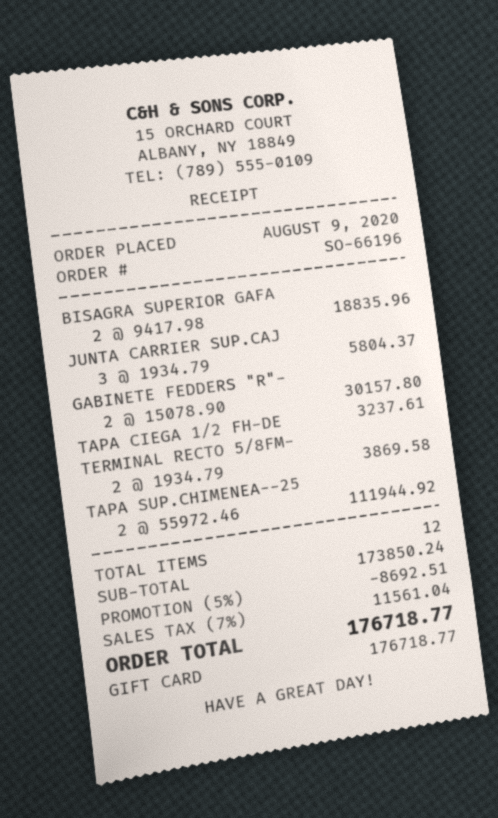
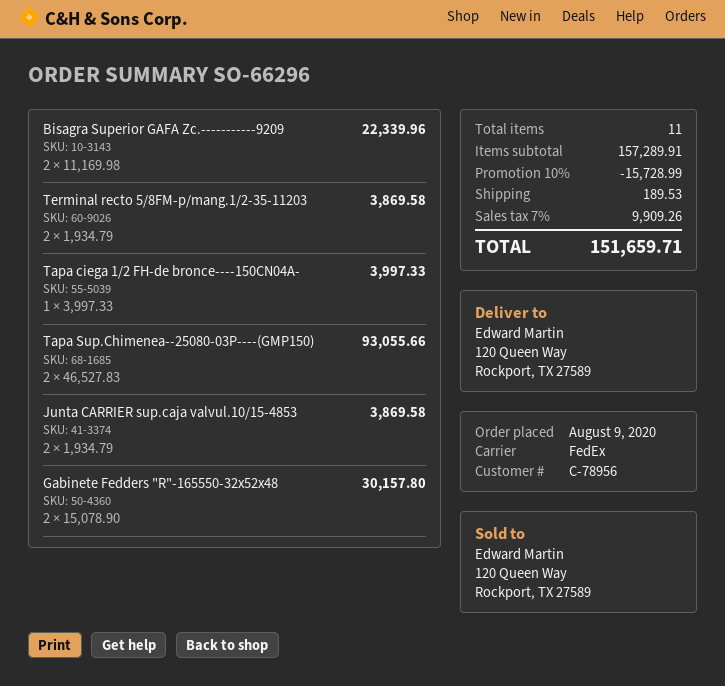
order number: SO-66196 -> SO-66296
BISAGRA SUPERIOR GAFA: 2 x 9417.98 = 18835.96 -> 2 x 11169.98 = 22339.96
JUNTA CARRIER SUP.CAJ: 3 x 1934.79 = 5804.37 -> 2 x 1934.79 = 3869.58
TAPA CIEGA 1/2 FH-DE: 1 x 3237.61 = 3237.61 -> 1 x 3997.33 = 3997.33
TAPA SUP.CHIMENEA--25: 2 x 55972.46 = 111944.92 -> 2 x 46527.83 = 93055.66
total quantity: 12 -> 11
subtotal: 173850.24 -> 157289.91
discount: 5% = 8692.51 -> 10% = 15728.99
shipping: none -> 189.53
tax: 7% = 11561.04 -> 7% = 9909.26
total: 176718.77 -> 151659.71

